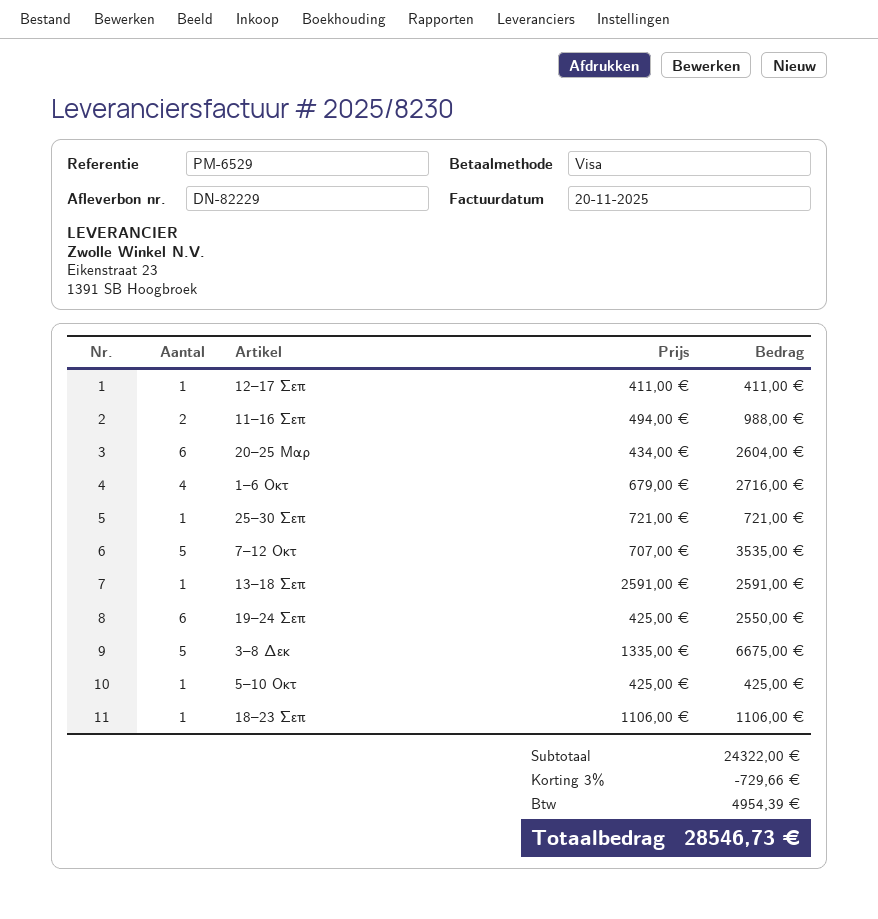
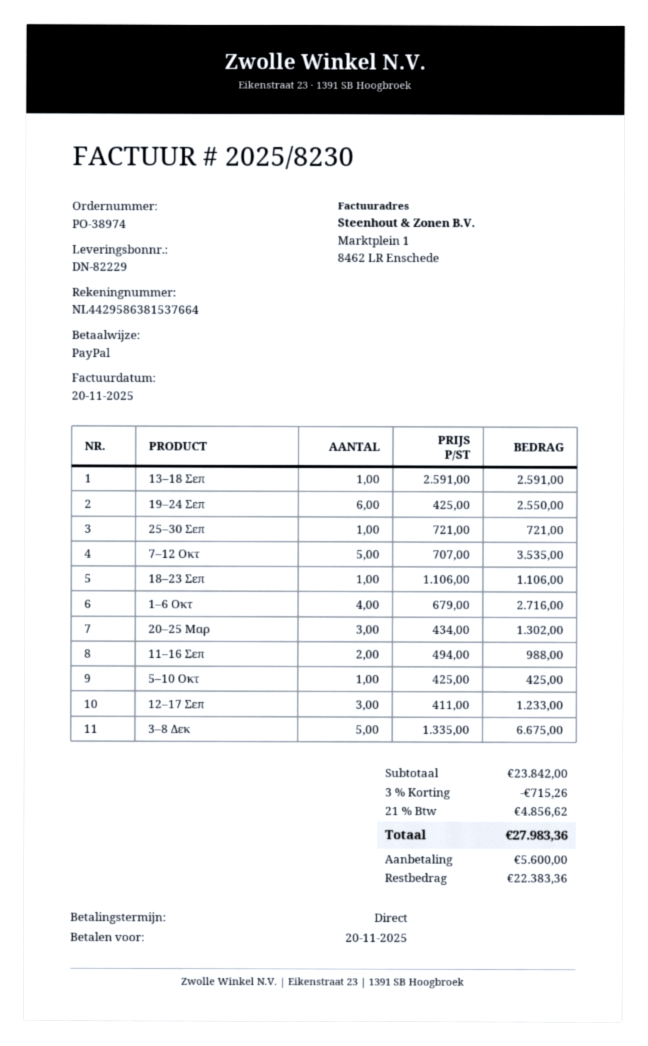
payment method: Visa -> PayPal
12–17 Σεπ: 1 x 411.00 = 411.00 -> 3 x 411.00 = 1233.00
20–25 Μαρ: 6 x 434.00 = 2604.00 -> 3 x 434.00 = 1302.00
subtotal: 24322.00 -> 23842.00
discount: 3% = 729.66 -> 3% = 715.26
tax: 4954.39 -> 4856.62
total: 28546.73 -> 27983.36

